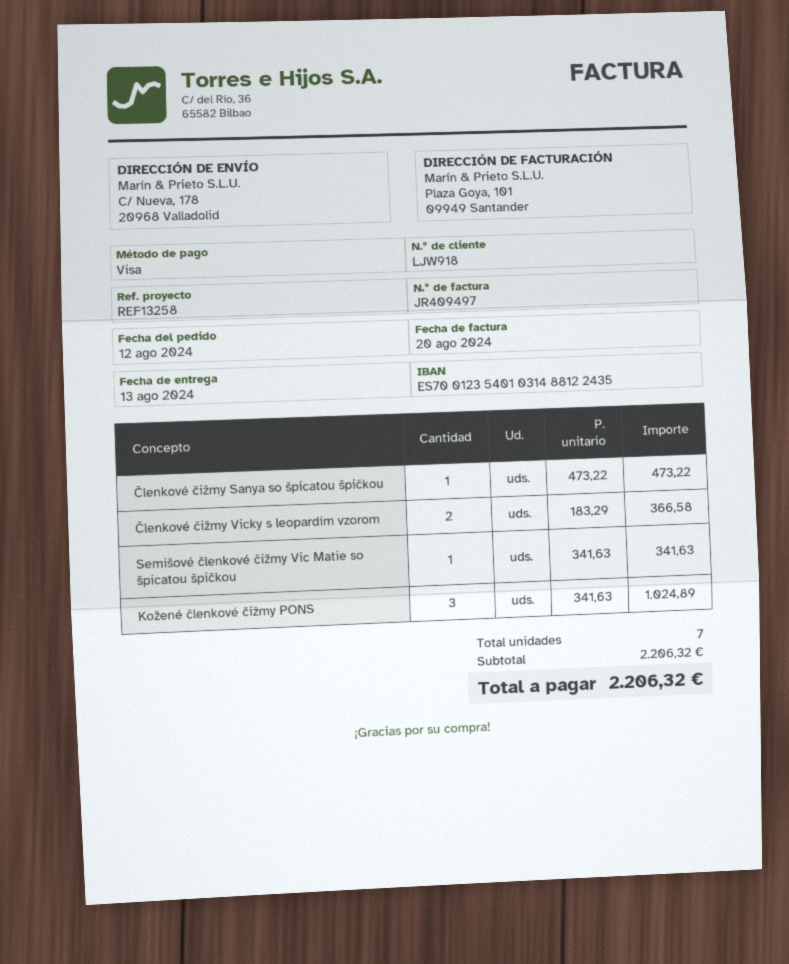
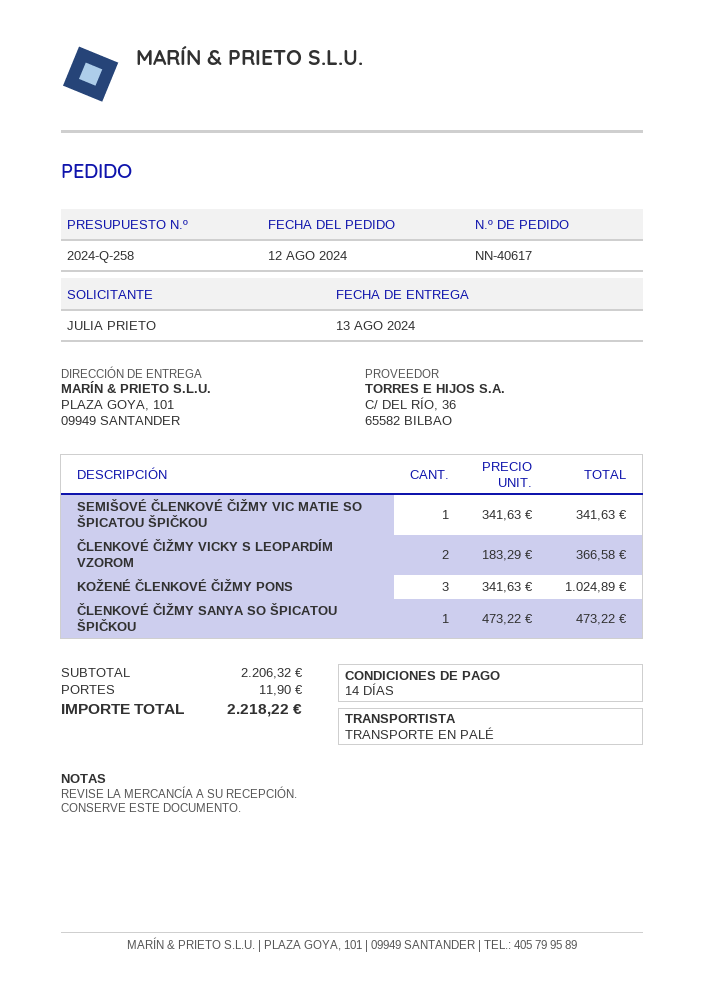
ship to: C/ Nueva, 178, 20968 Valladolid -> PLAZA GOYA, 101, 09949 SANTANDER
shipping: none -> 11.90
total: 2206.32 -> 2218.22

